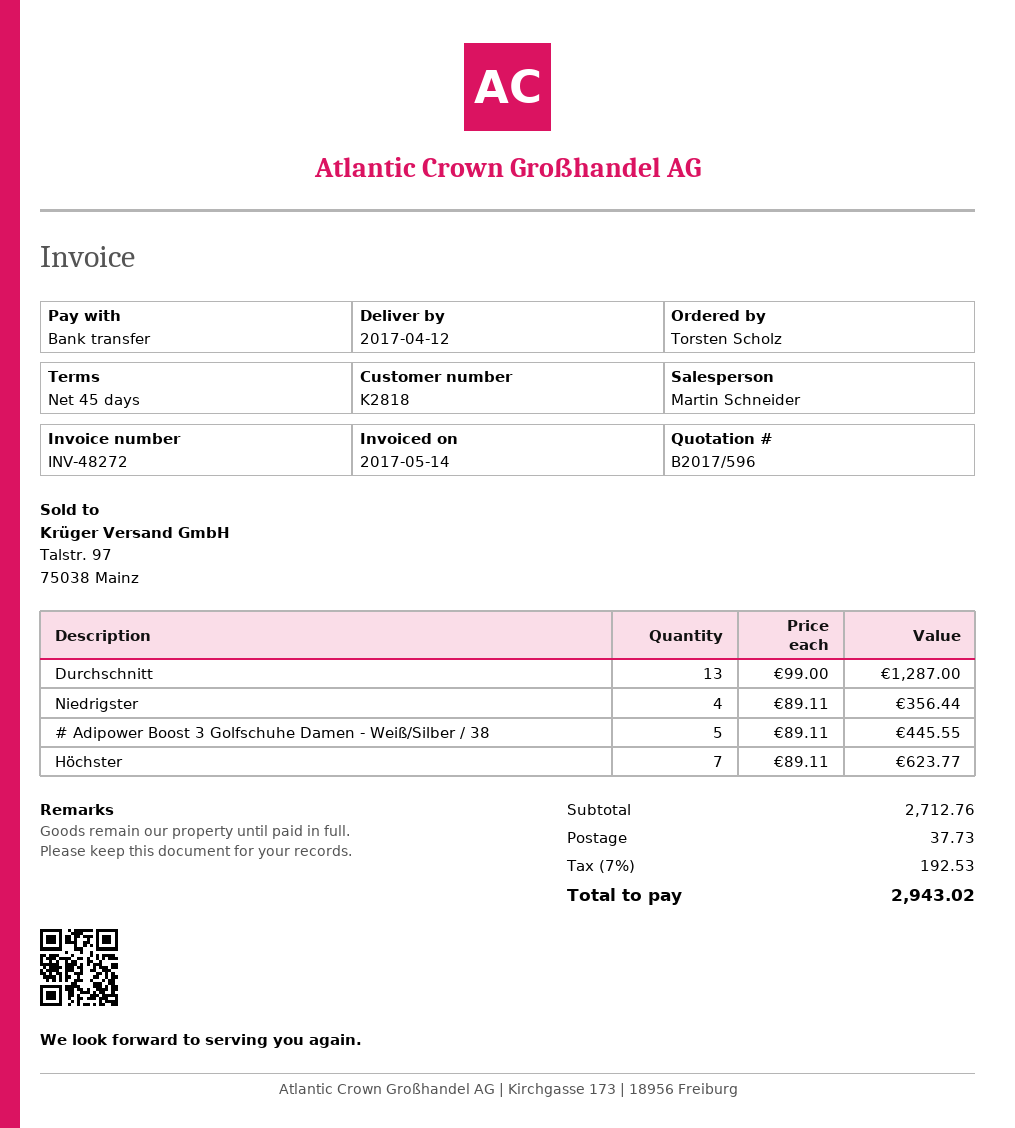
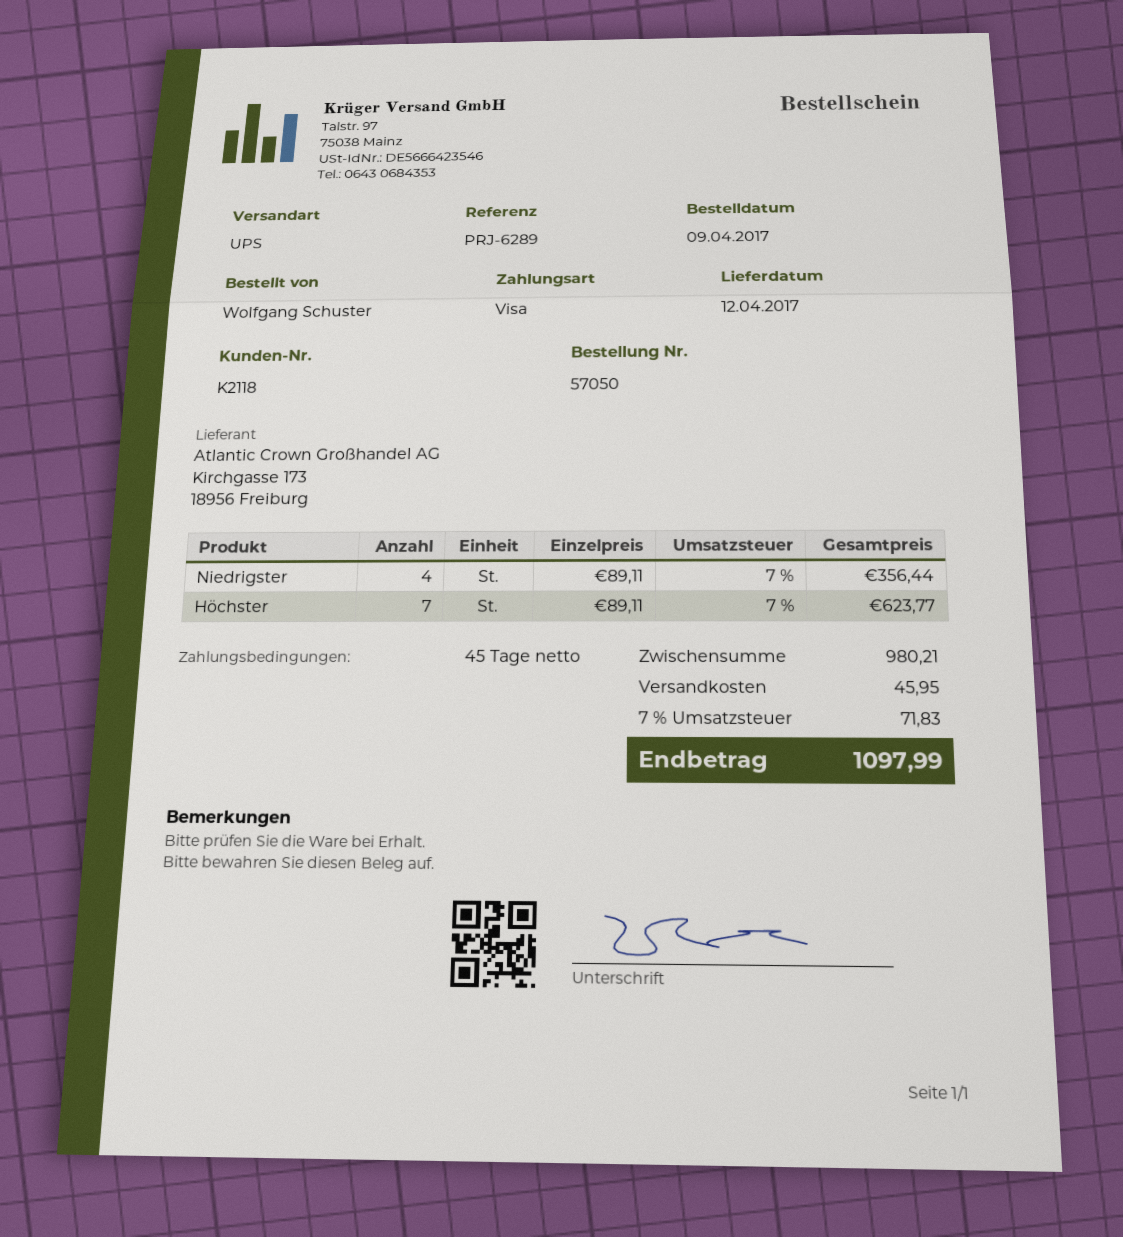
customer number: K2818 -> K2118
ordered by: Torsten Scholz -> Wolfgang Schuster
payment method: bank transfer -> Visa
Durchschnitt: 13 x 99.00 = 1287.00 -> none
# Adipower Boost 3 Golfschuhe Damen - Weiß/Silber / 38: 5 x 89.11 = 445.55 -> none
subtotal: 2712.76 -> 980.21
shipping: 37.73 -> 45.95
tax: 7% = 192.53 -> 7% = 71.83
total: 2943.02 -> 1097.99

